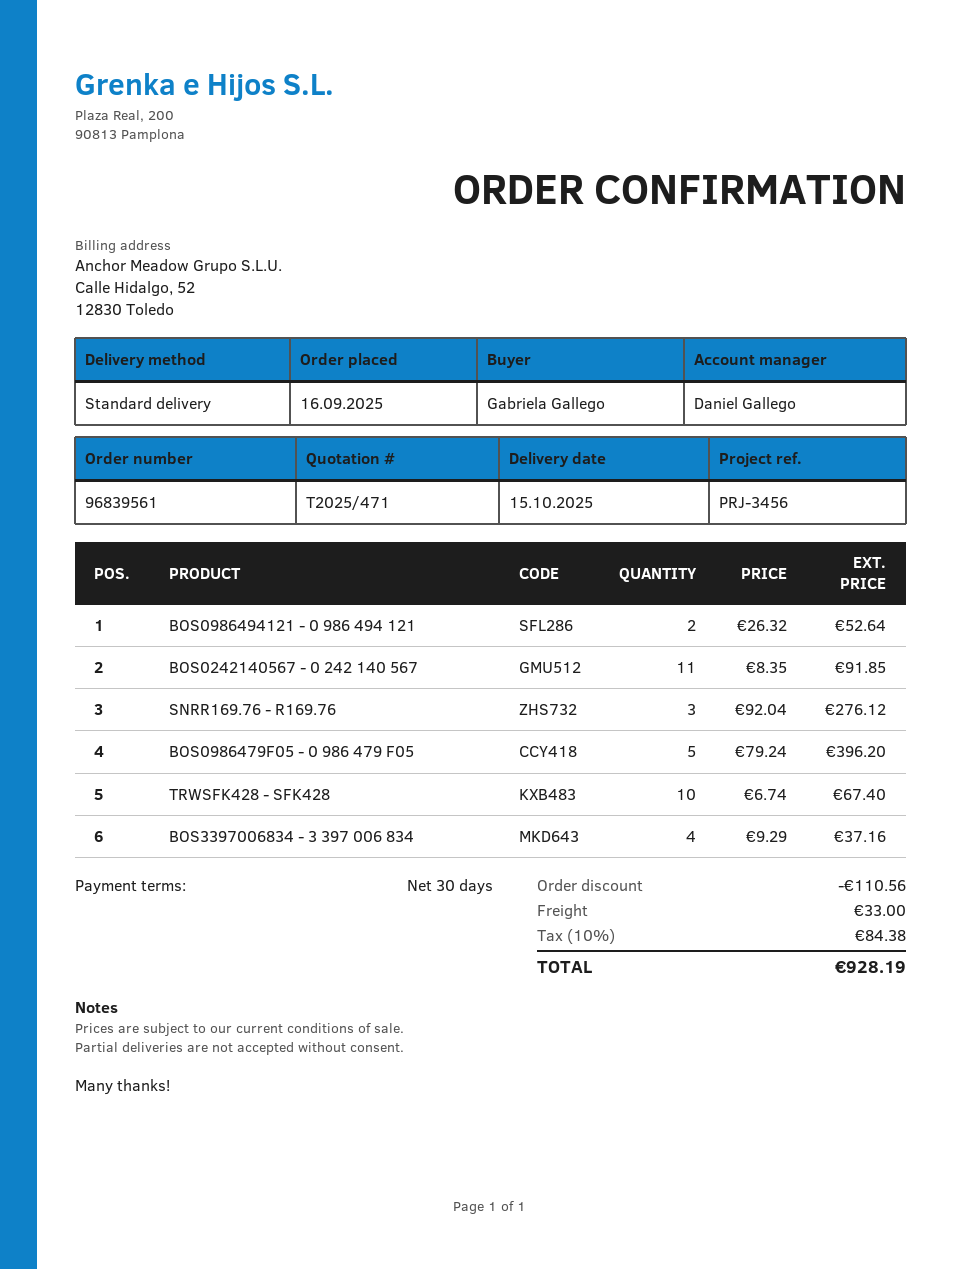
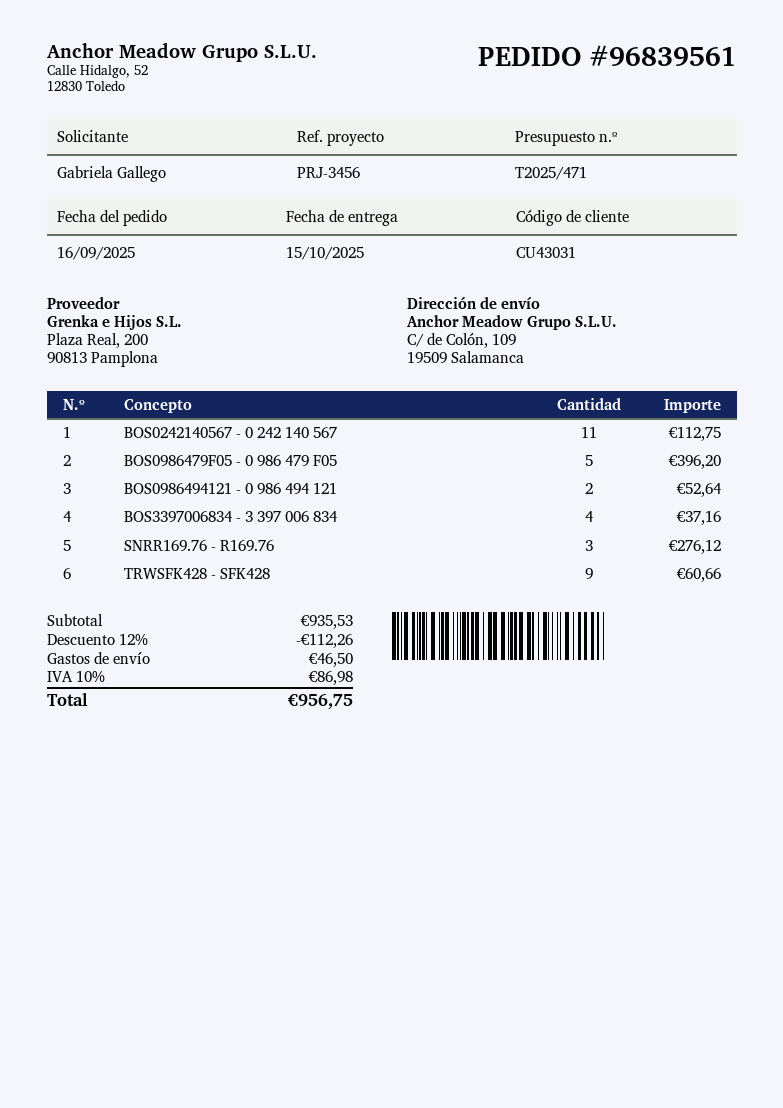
BOS0242140567 - 0 242 140 567: 11 for 91.85 -> 11 for 112.75
TRWSFK428 - SFK428: 10 for 67.40 -> 9 for 60.66
discount: 110.56 -> 112.26
shipping: 33.00 -> 46.50
tax: 10% = 84.38 -> 10% = 86.98
total: 928.19 -> 956.75

